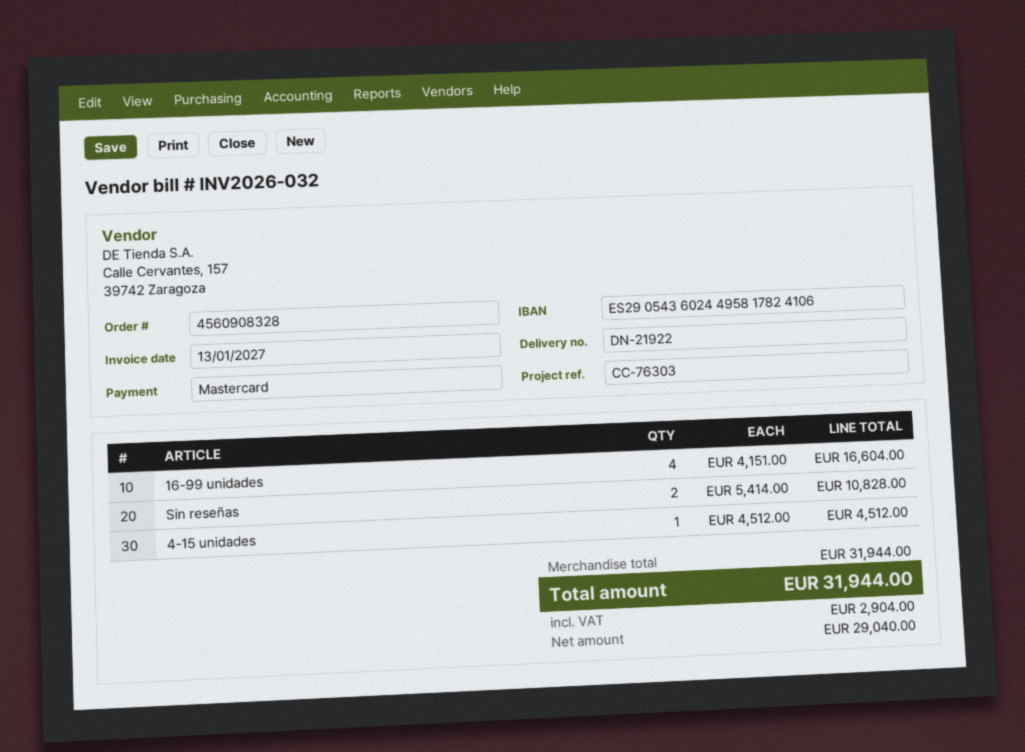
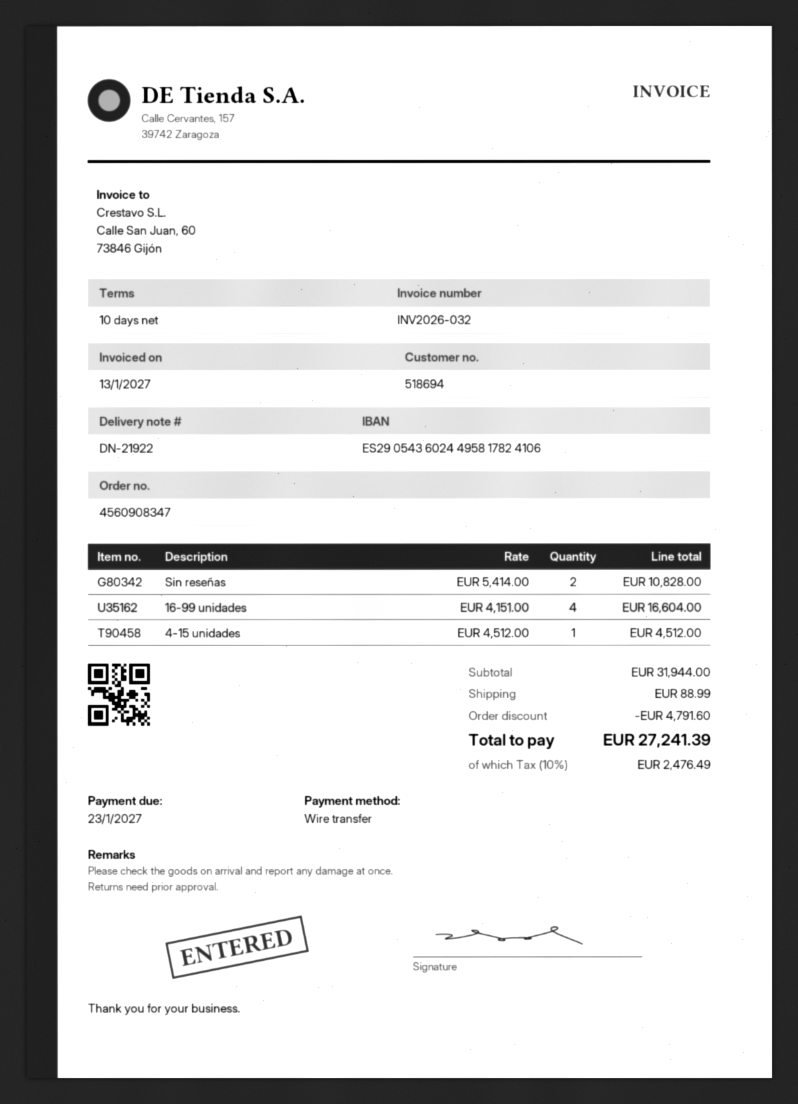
order number: 4560908328 -> 4560908347
payment method: Mastercard -> bank transfer
discount: none -> 4791.60
shipping: none -> 88.99
tax: 2904.00 -> 2476.49
total: 31944.00 -> 27241.39

